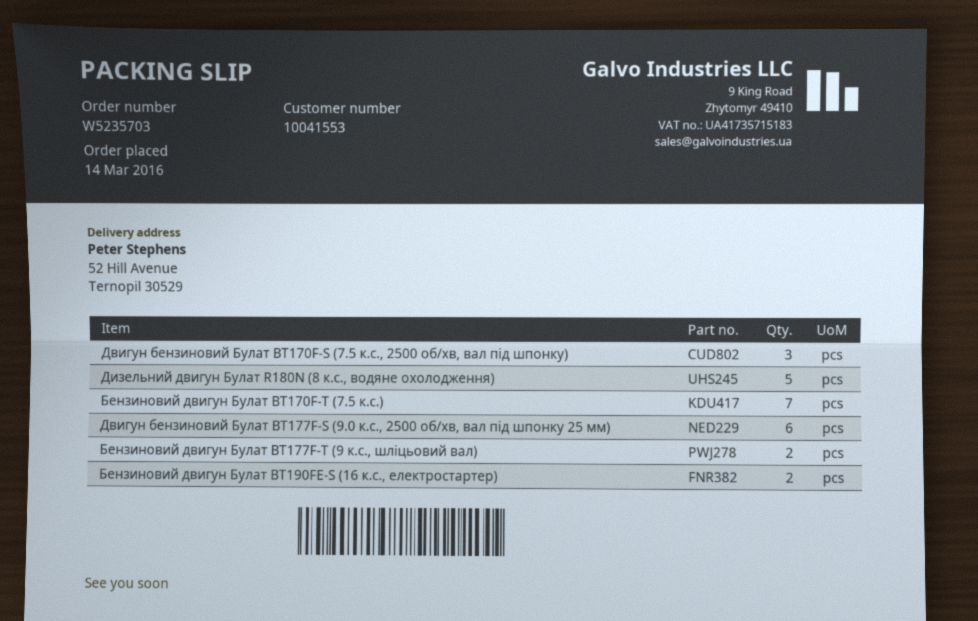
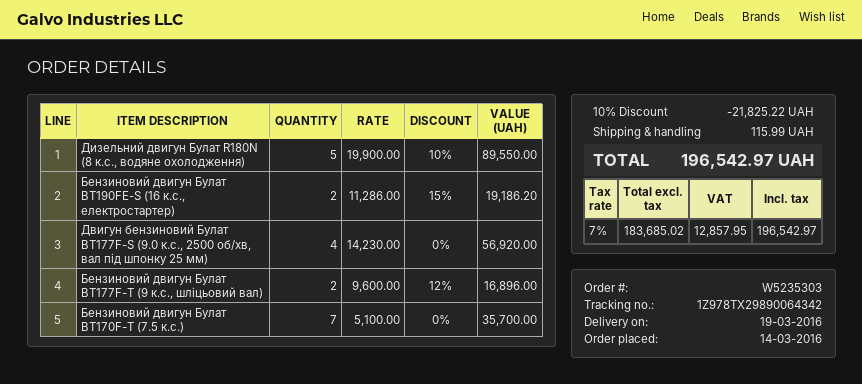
order number: W5235703 -> W5235303
Двигун бензиновий Булат BT170F-S (7.5 к.с., 2500 об/хв, вал під шпонку): 3 -> none
Двигун бензиновий Булат BT177F-S (9.0 к.с., 2500 об/хв, вал під шпонку 25 мм): 6 -> 4

